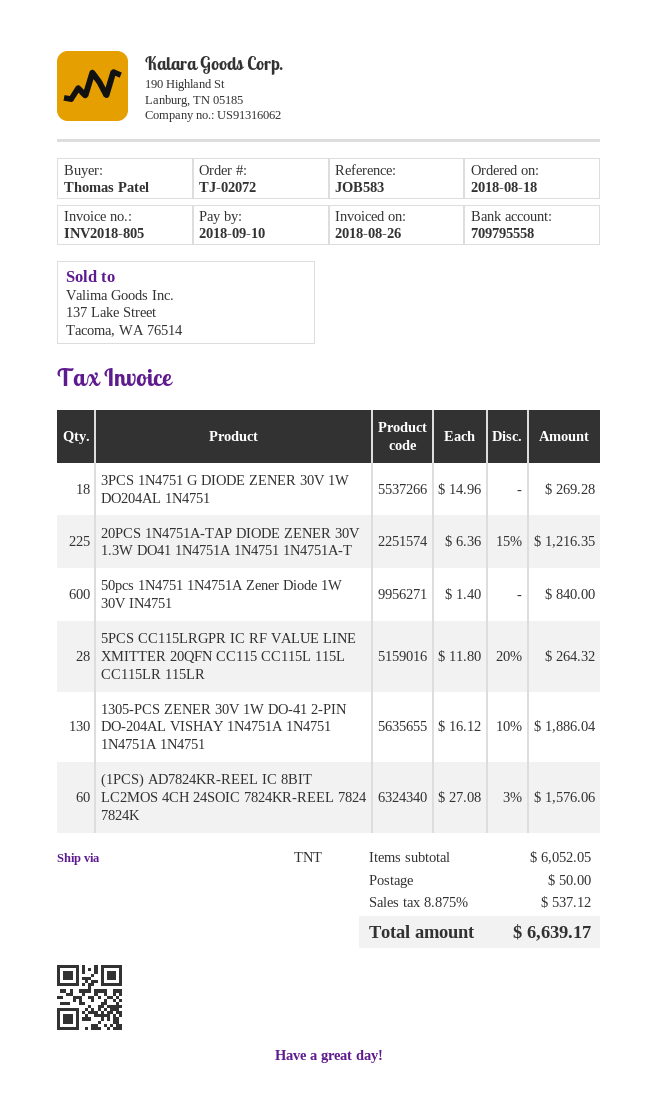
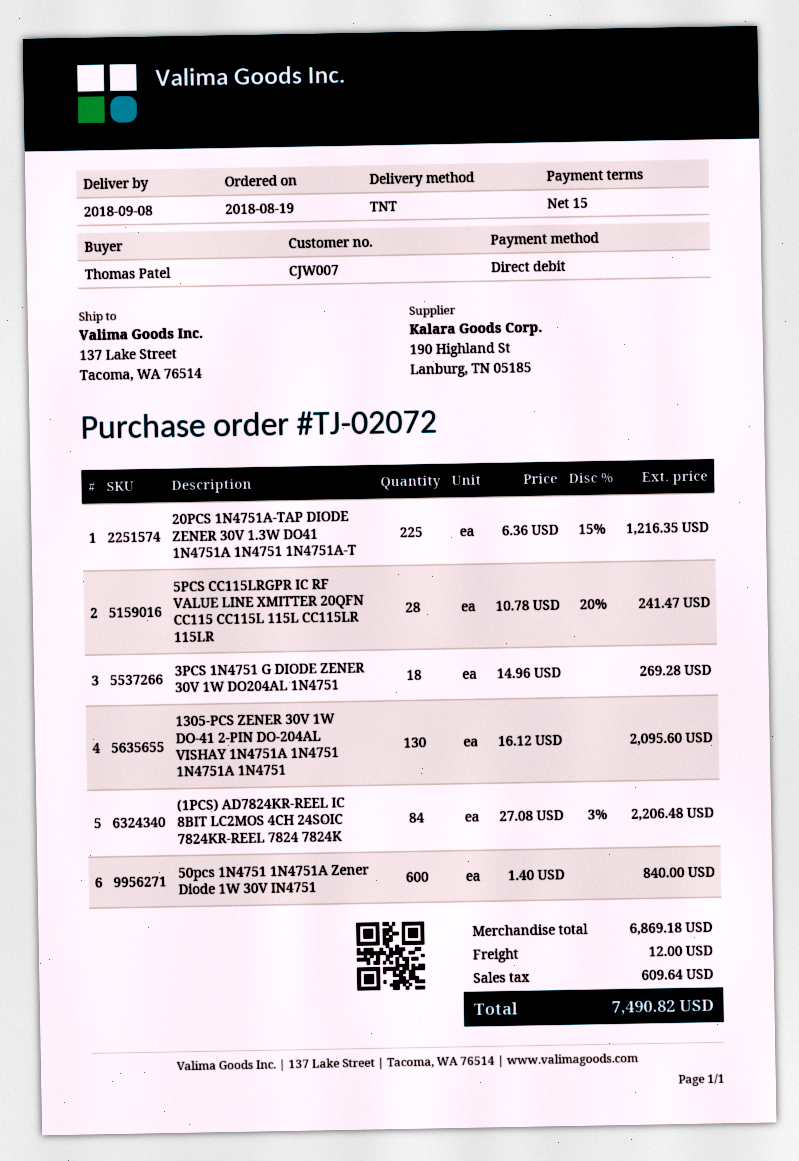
order date: 2018-08-18 -> 2018-08-19
5PCS CC115LRGPR IC RF VALUE LINE XMITTER 20QFN CC115 CC115L 115L CC115LR 115LR: 28 x 11.80 - 20% = 264.32 -> 28 x 10.78 - 20% = 241.47
1305-PCS ZENER 30V 1W DO-41 2-PIN DO-204AL VISHAY 1N4751A 1N4751 1N4751A 1N4751: 130 x 16.12 - 10% = 1886.04 -> 130 x 16.12 = 2095.60
(1PCS) AD7824KR-REEL IC 8BIT LC2MOS 4CH 24SOIC 7824KR-REEL 7824 7824K: 60 x 27.08 - 3% = 1576.06 -> 84 x 27.08 - 3% = 2206.48
subtotal: 6052.05 -> 6869.18
shipping: 50.00 -> 12.00
tax: 537.12 -> 609.64
total: 6639.17 -> 7490.82

